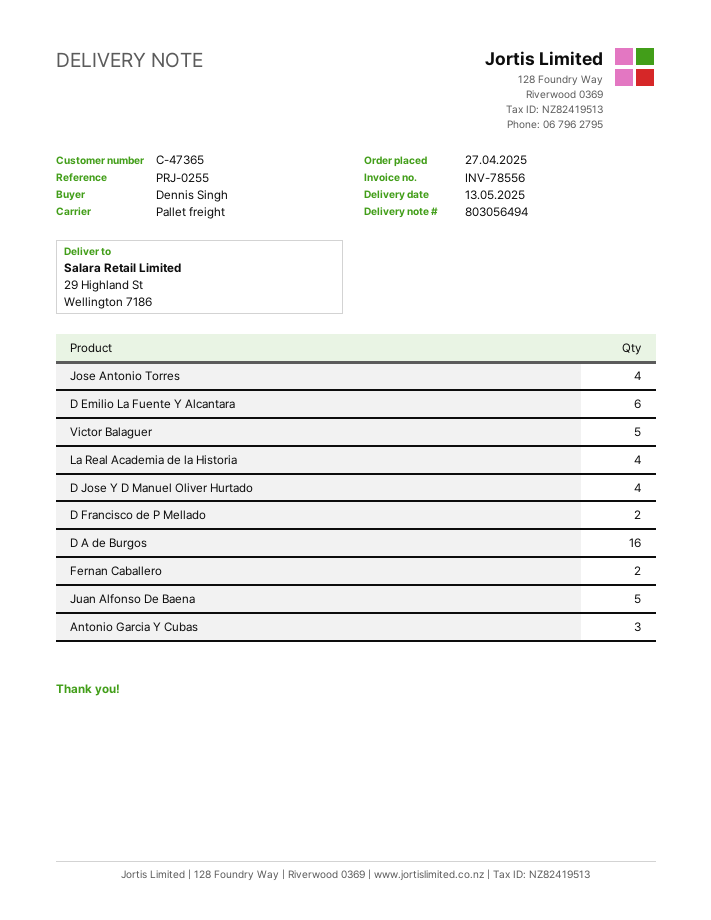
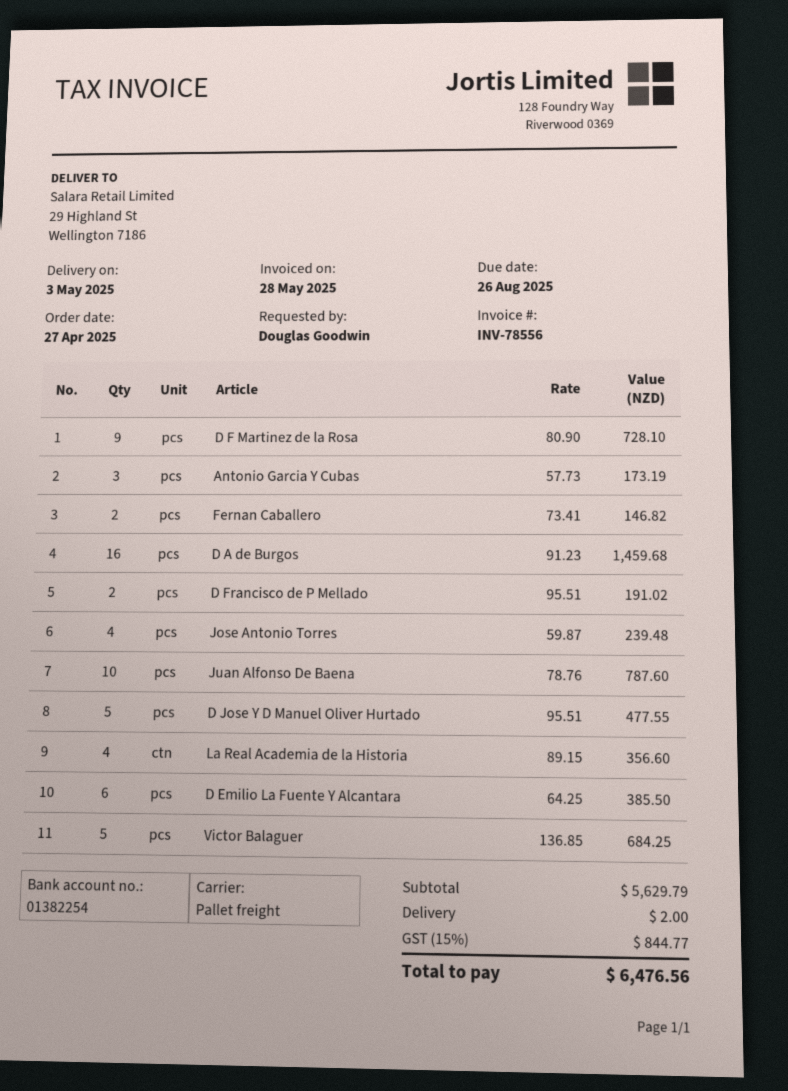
delivery date: 2025-05-13 -> 2025-05-03
ordered by: Dennis Singh -> Douglas Goodwin
D Jose Y D Manuel Oliver Hurtado: 4 -> 5
Juan Alfonso De Baena: 5 -> 10
D F Martinez de la Rosa: none -> 9

